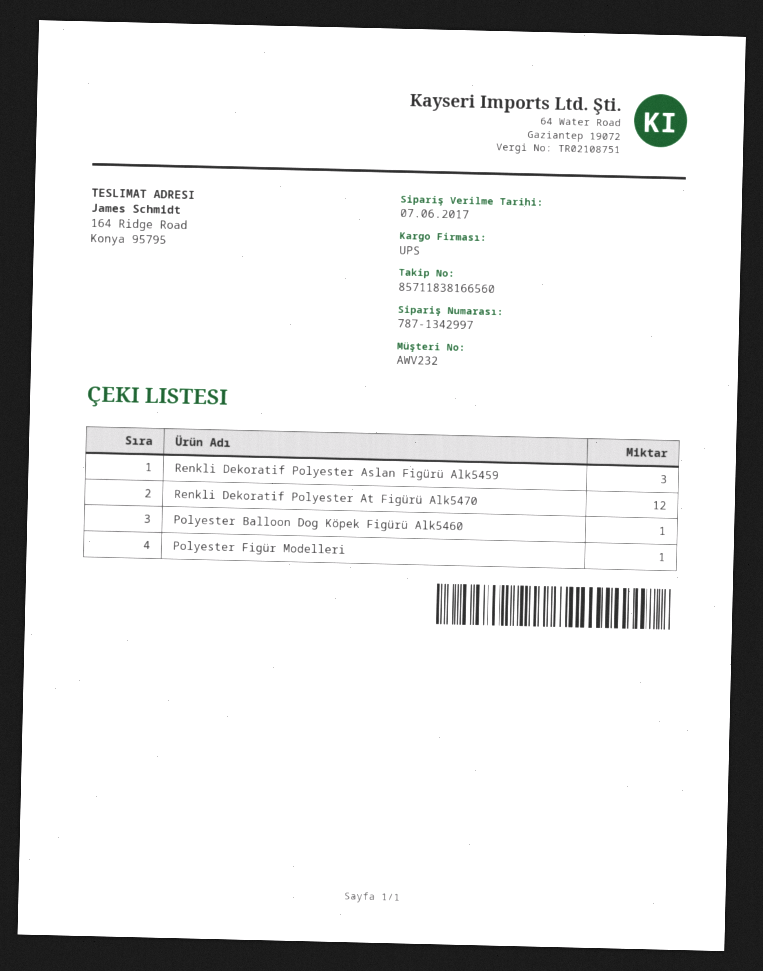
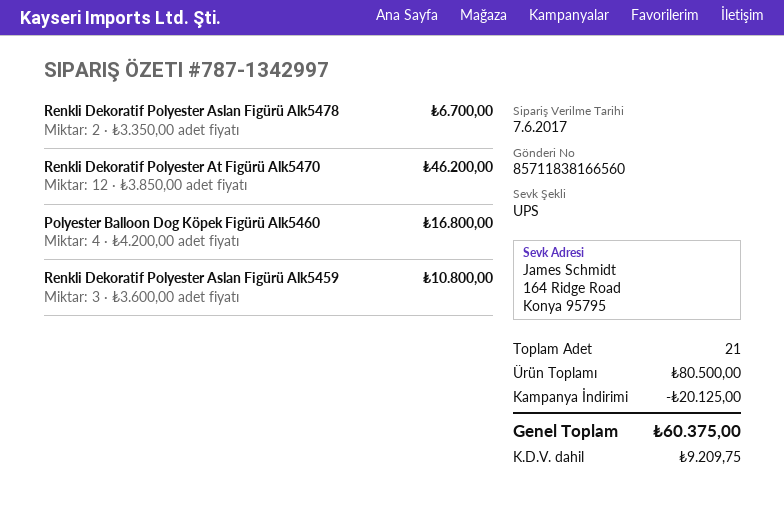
Polyester Balloon Dog Köpek Figürü Alk5460: 1 -> 4
Polyester Figür Modelleri: 1 -> none
Renkli Dekoratif Polyester Aslan Figürü Alk5478: none -> 2

